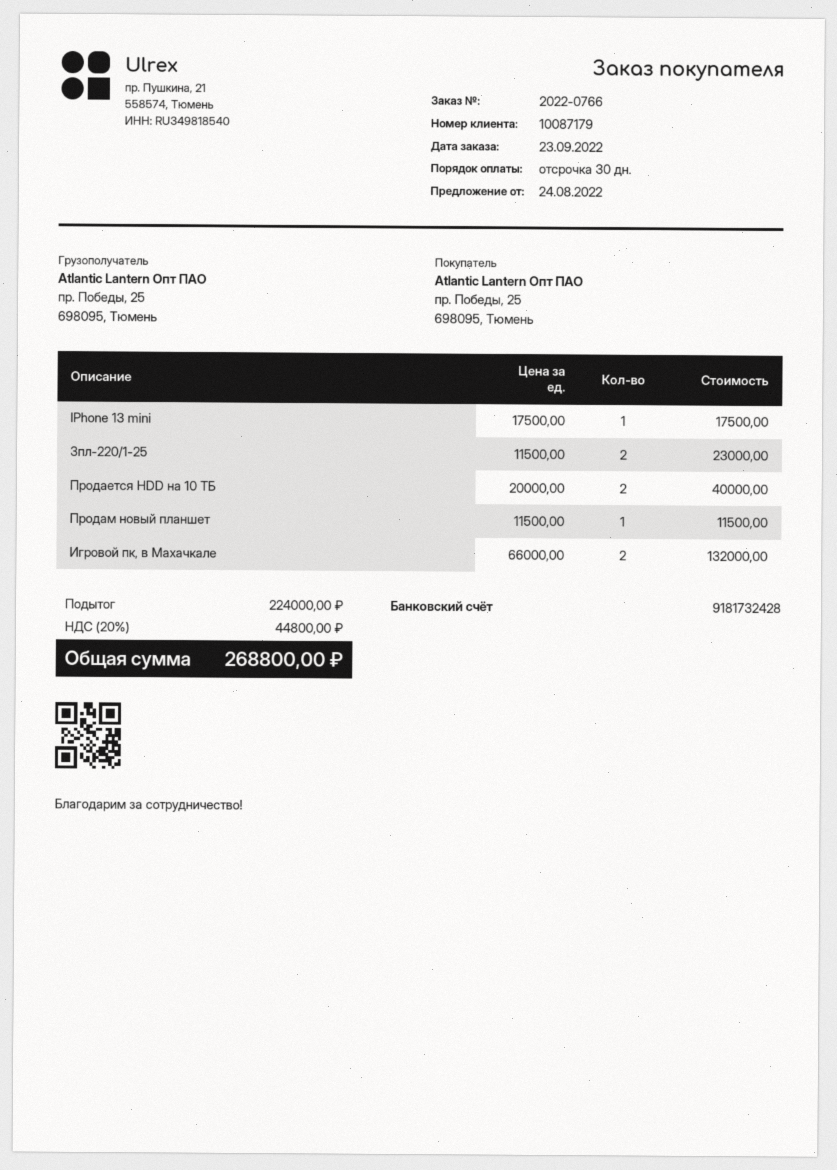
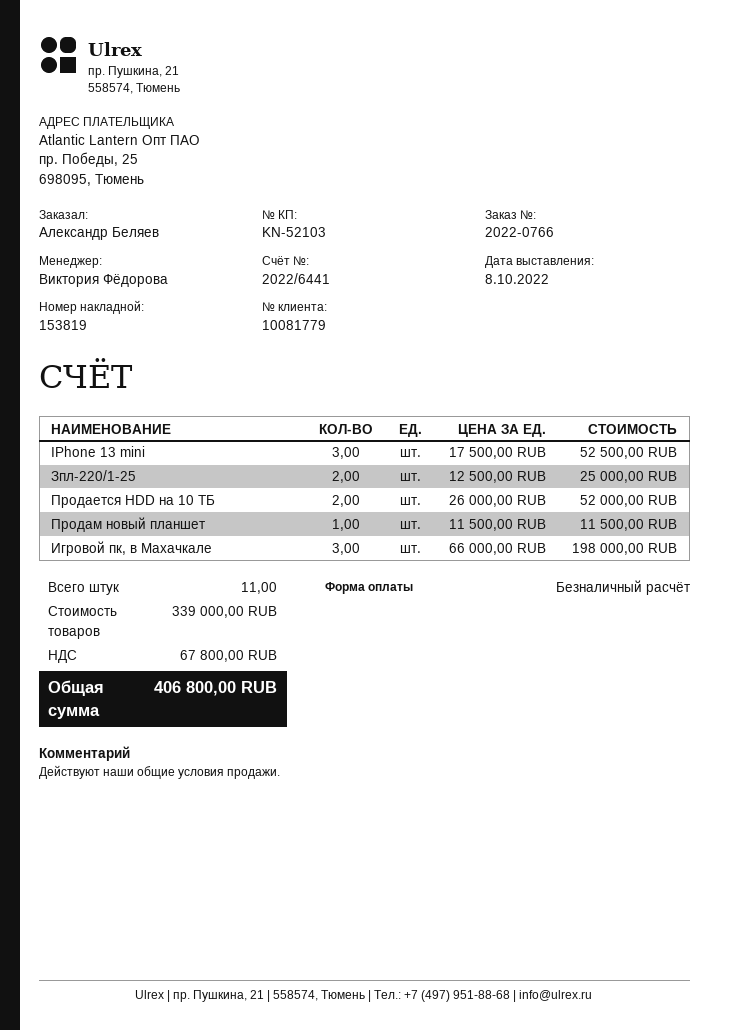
customer number: 10087179 -> 10081779
IPhone 13 mini: 1 x 17500.00 = 17500.00 -> 3 x 17500.00 = 52500.00
Зпл-220/1-25: 2 x 11500.00 = 23000.00 -> 2 x 12500.00 = 25000.00
Продается HDD на 10 ТБ: 2 x 20000.00 = 40000.00 -> 2 x 26000.00 = 52000.00
Игровой пк, в Махачкале: 2 x 66000.00 = 132000.00 -> 3 x 66000.00 = 198000.00
subtotal: 224000.00 -> 339000.00
tax: 44800.00 -> 67800.00
total: 268800.00 -> 406800.00

